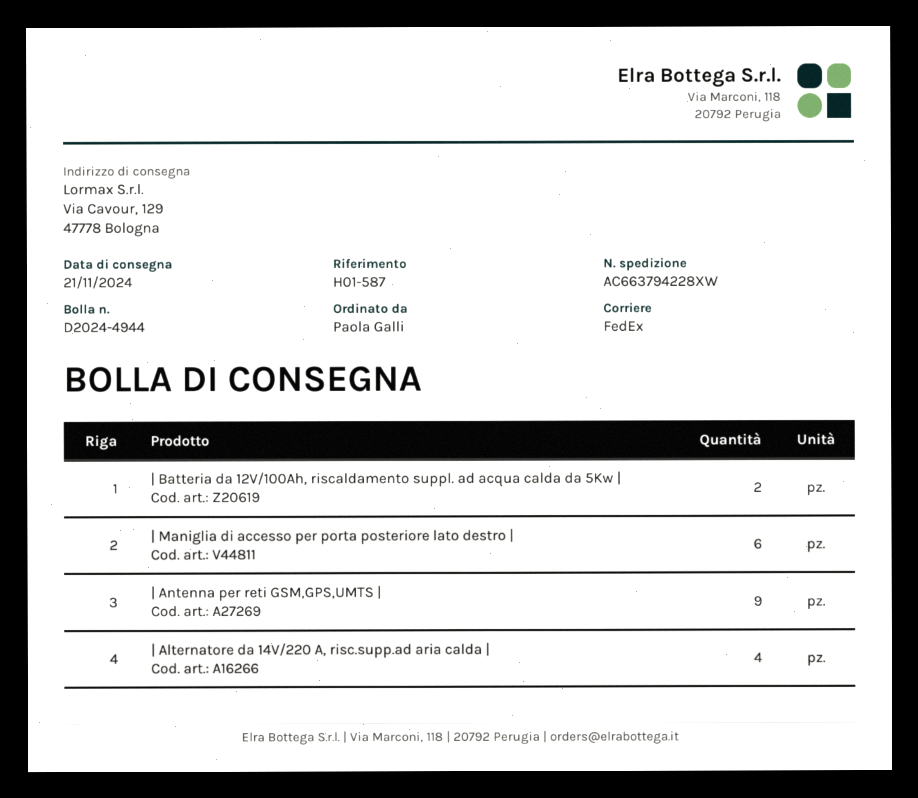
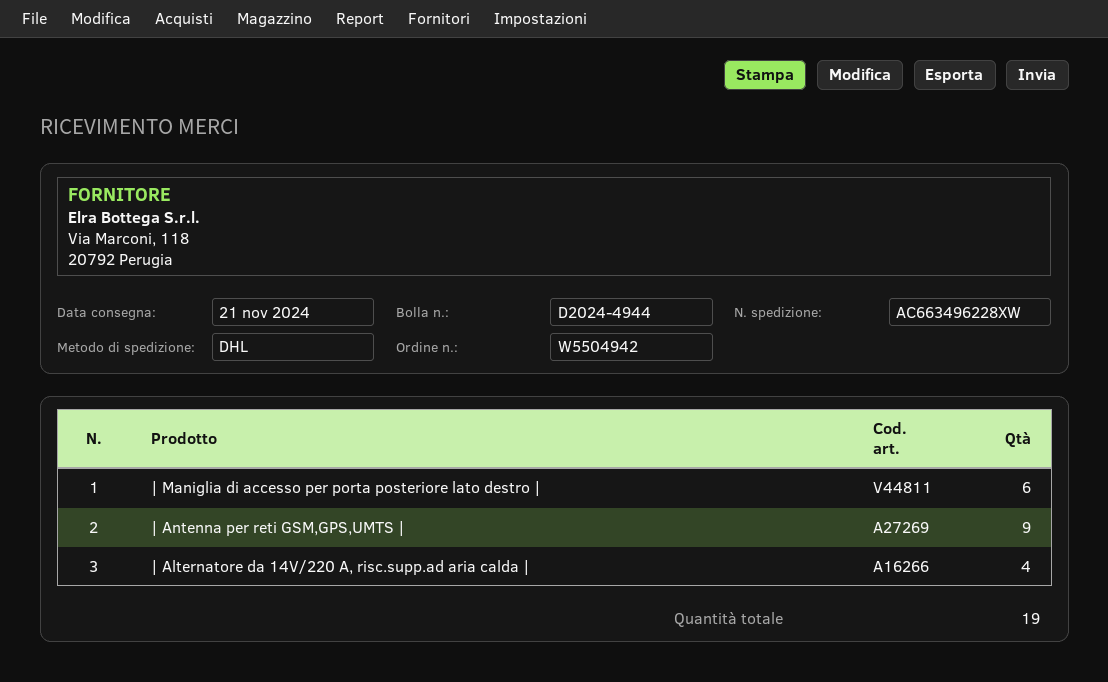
shipping method: FedEx -> DHL
tracking number: AC663794228XW -> AC663496228XW
| Batteria da 12V/100Ah, riscaldamento suppl. ad acqua calda da 5Kw |: 2 -> none

